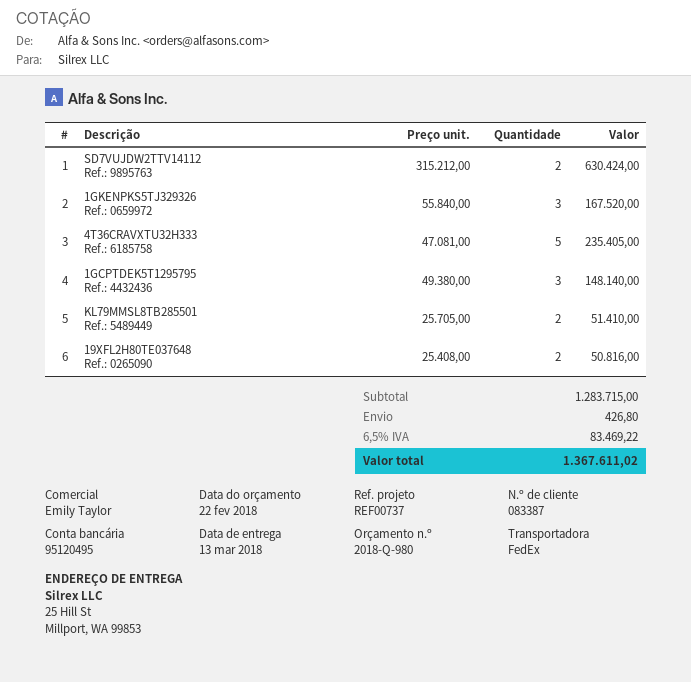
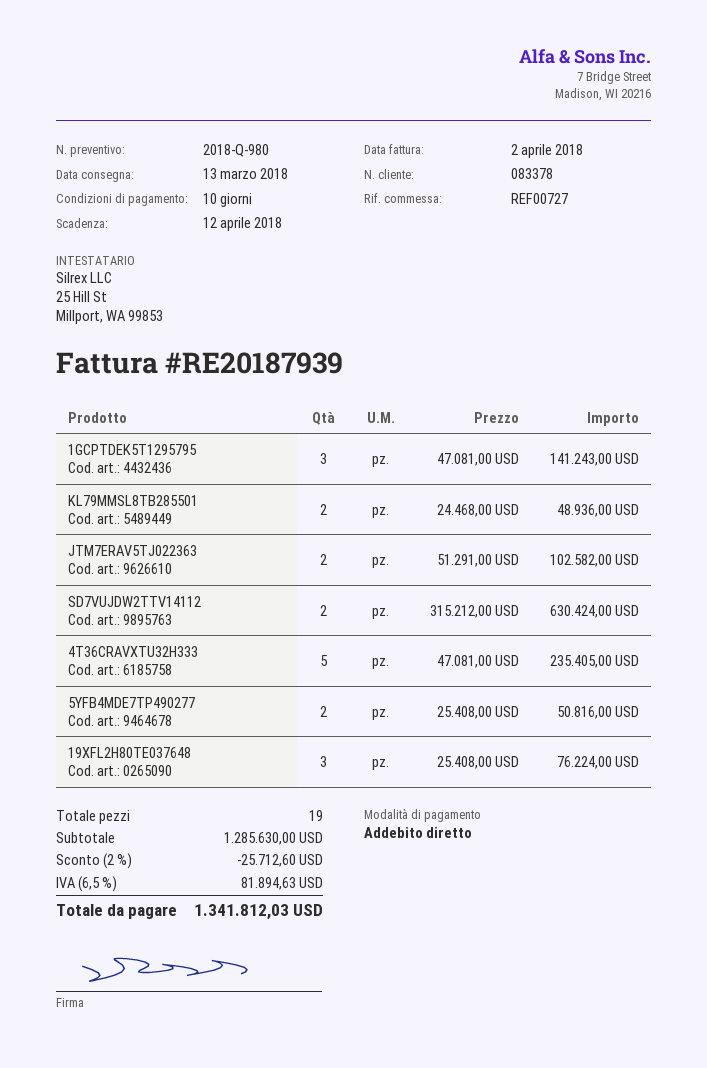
customer number: 083387 -> 083378
reference: REF00737 -> REF00727
1GKENPKS5TJ329326: 3 x 55840.00 = 167520.00 -> none
1GCPTDEK5T1295795: 3 x 49380.00 = 148140.00 -> 3 x 47081.00 = 141243.00
KL79MMSL8TB285501: 2 x 25705.00 = 51410.00 -> 2 x 24468.00 = 48936.00
19XFL2H80TE037648: 2 x 25408.00 = 50816.00 -> 3 x 25408.00 = 76224.00
JTM7ERAV5TJ022363: none -> 2 x 51291.00 = 102582.00
5YFB4MDE7TP490277: none -> 2 x 25408.00 = 50816.00
subtotal: 1283715.00 -> 1285630.00
discount: none -> 2% = 25712.60
shipping: 426.80 -> none
tax: 6.5% = 83469.22 -> 6.5% = 81894.63
total: 1367611.02 -> 1341812.03

